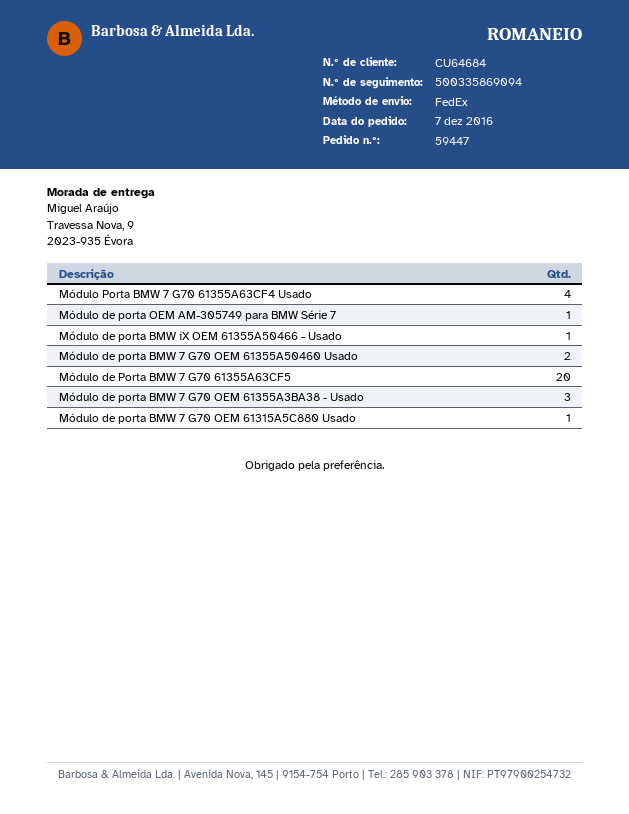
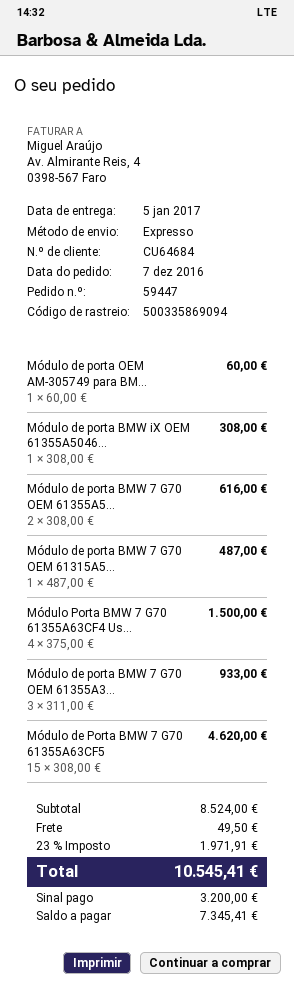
shipping method: FedEx -> express
Módulo de Porta BMW 7 G70 61355A63CF5: 20 -> 15

